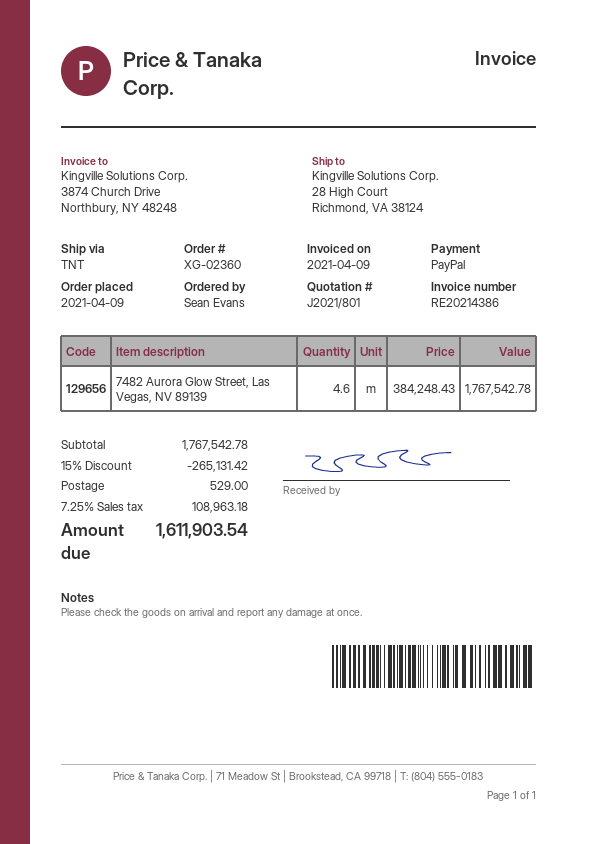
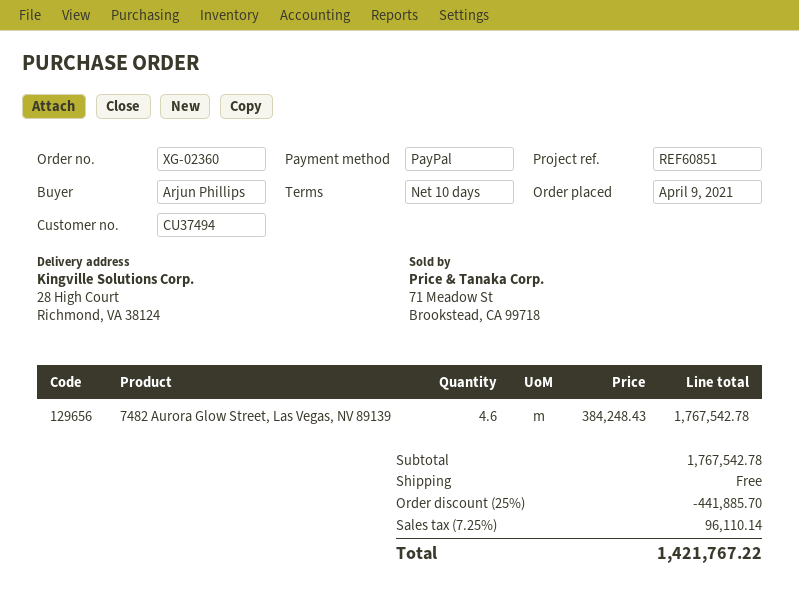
ordered by: Sean Evans -> Arjun Phillips
discount: 15% = 265131.42 -> 25% = 441885.70
shipping: 529.00 -> 0.00
tax: 7.25% = 108963.18 -> 7.25% = 96110.14
total: 1611903.54 -> 1421767.22

